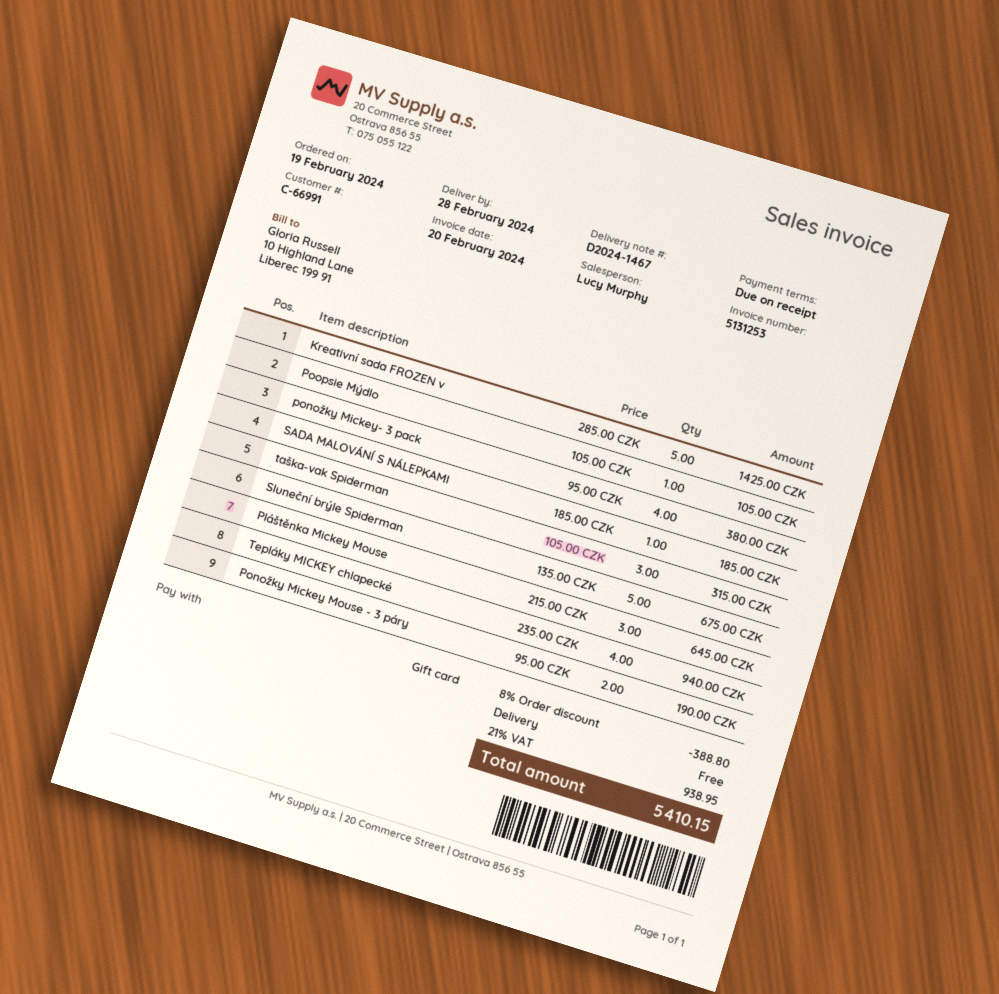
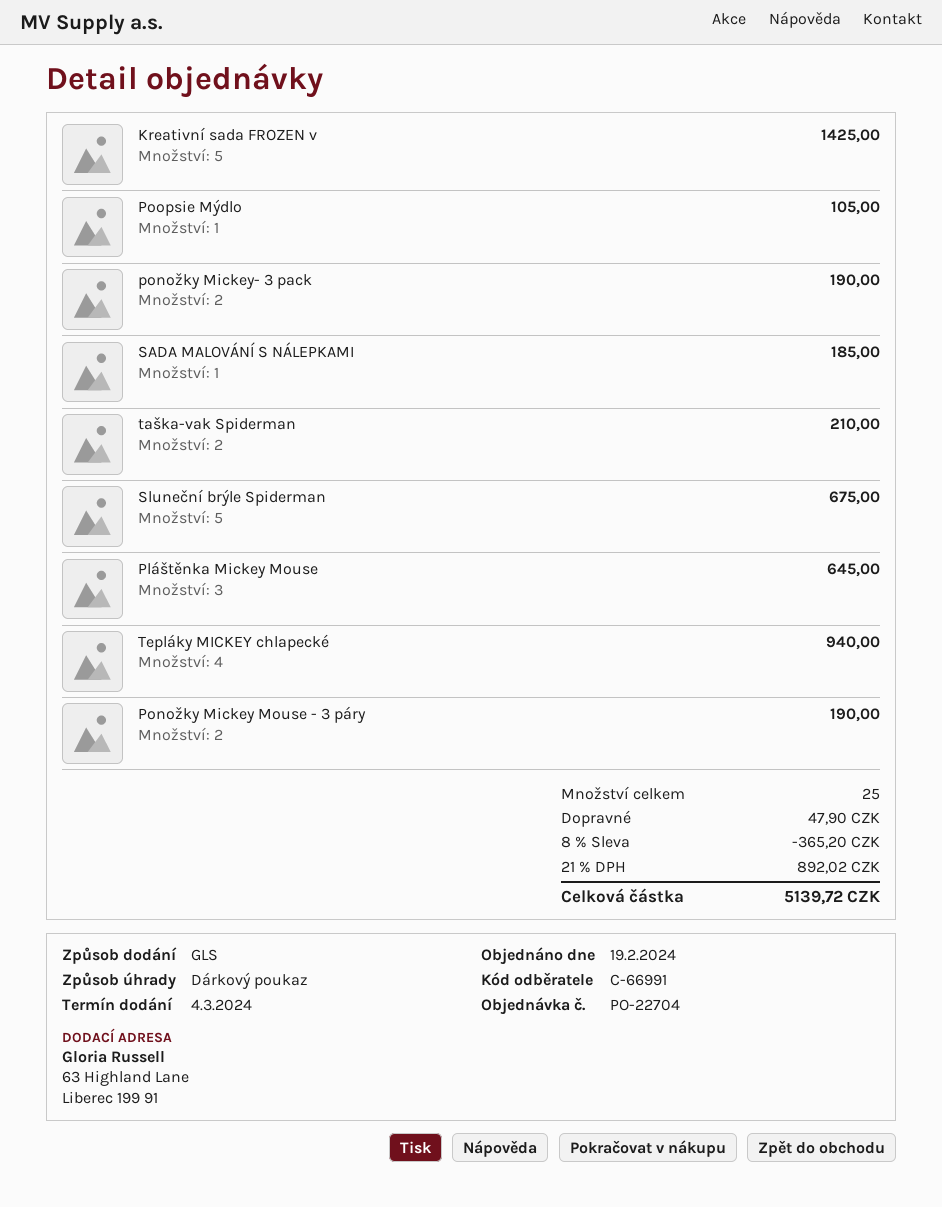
delivery date: 2024-02-28 -> 2024-03-04
ponožky Mickey- 3 pack: 4 for 380.00 -> 2 for 190.00
taška-vak Spiderman: 3 for 315.00 -> 2 for 210.00
discount: 8% = 388.80 -> 8% = 365.20
shipping: 0.00 -> 47.90
tax: 21% = 938.95 -> 21% = 892.02
total: 5410.15 -> 5139.72

